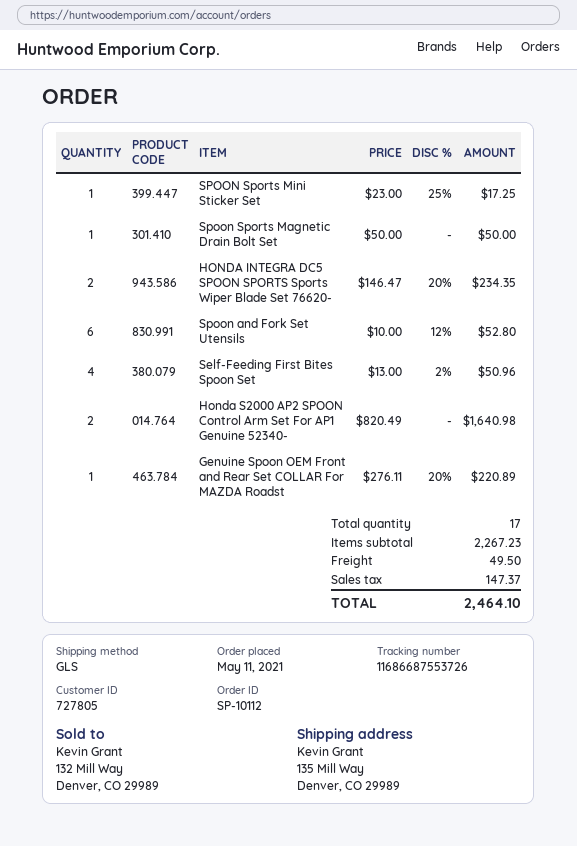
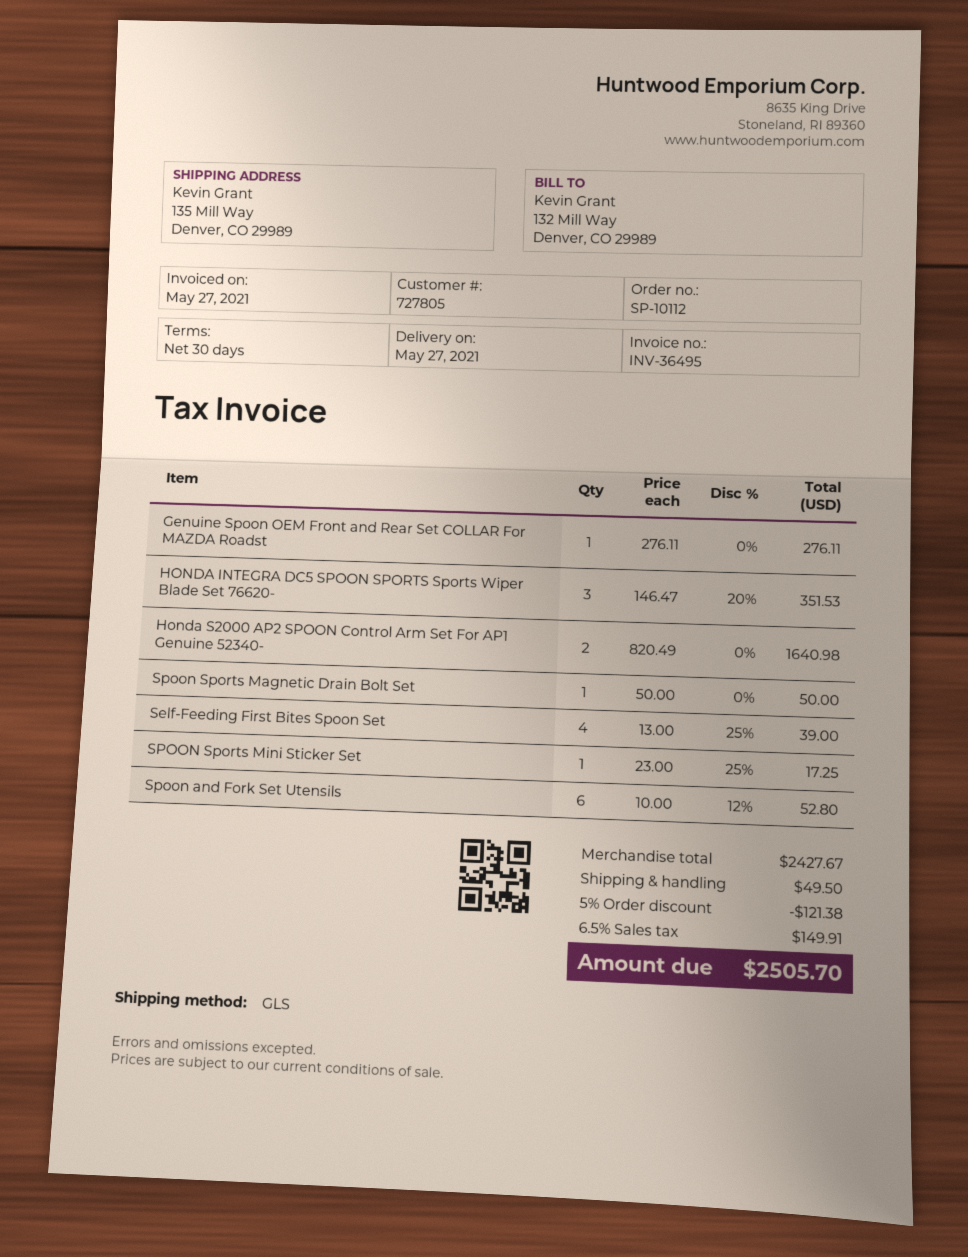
HONDA INTEGRA DC5 SPOON SPORTS Sports Wiper Blade Set 76620-: 2 x 146.47 - 20% = 234.35 -> 3 x 146.47 - 20% = 351.53
Self-Feeding First Bites Spoon Set: 4 x 13.00 - 2% = 50.96 -> 4 x 13.00 - 25% = 39.00
Genuine Spoon OEM Front and Rear Set COLLAR For MAZDA Roadst: 1 x 276.11 - 20% = 220.89 -> 1 x 276.11 = 276.11
subtotal: 2267.23 -> 2427.67
discount: none -> 5% = 121.38
tax: 147.37 -> 149.91
total: 2464.10 -> 2505.70

